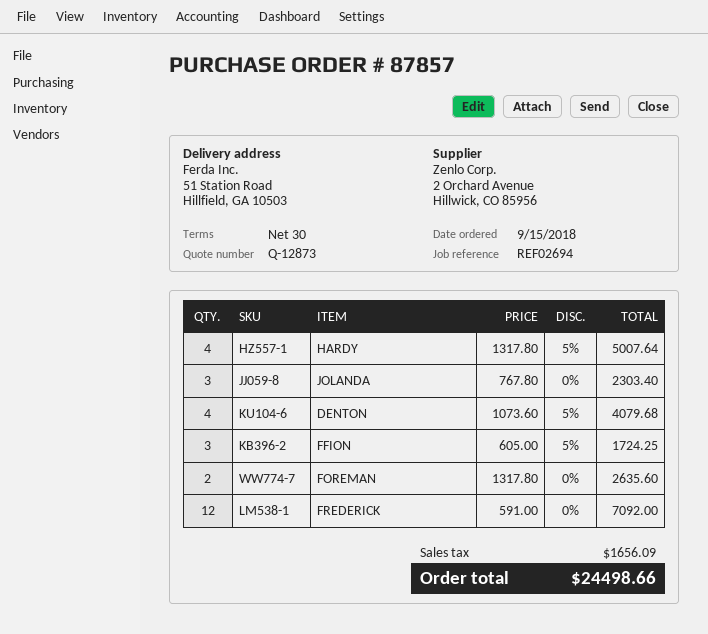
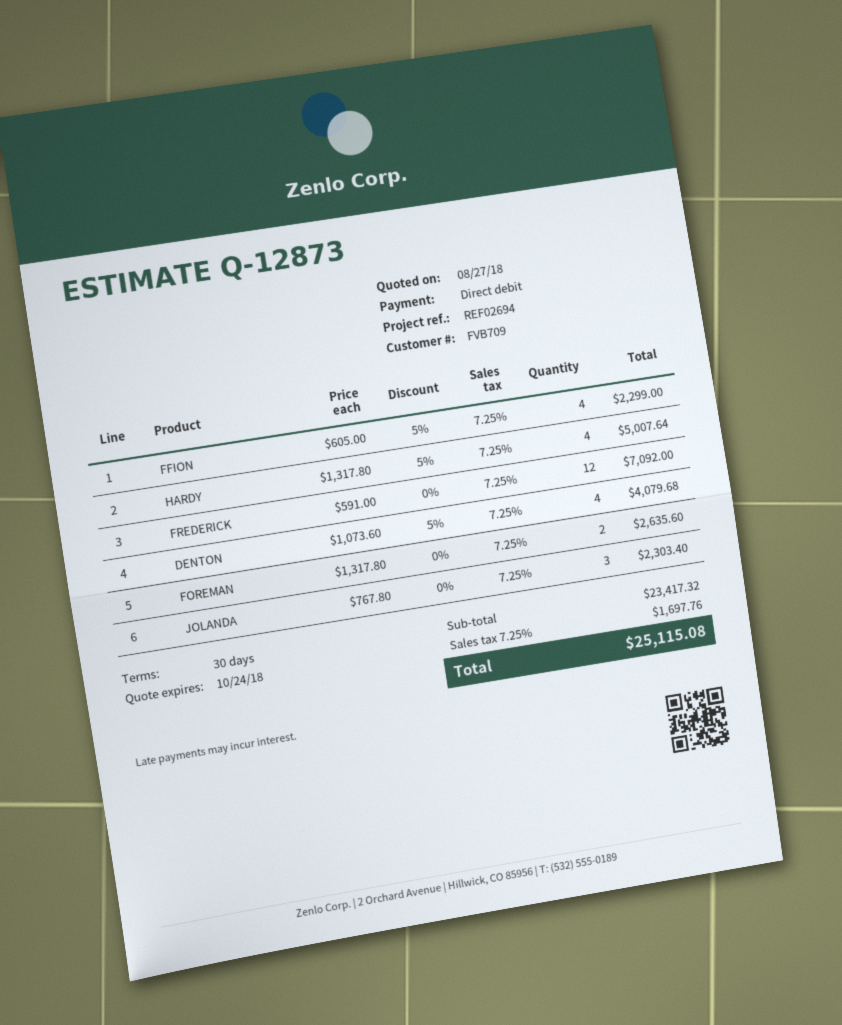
FFION: 3 x 605.00 - 5% = 1724.25 -> 4 x 605.00 - 5% = 2299.00
tax: 1656.09 -> 1697.76
total: 24498.66 -> 25115.08

